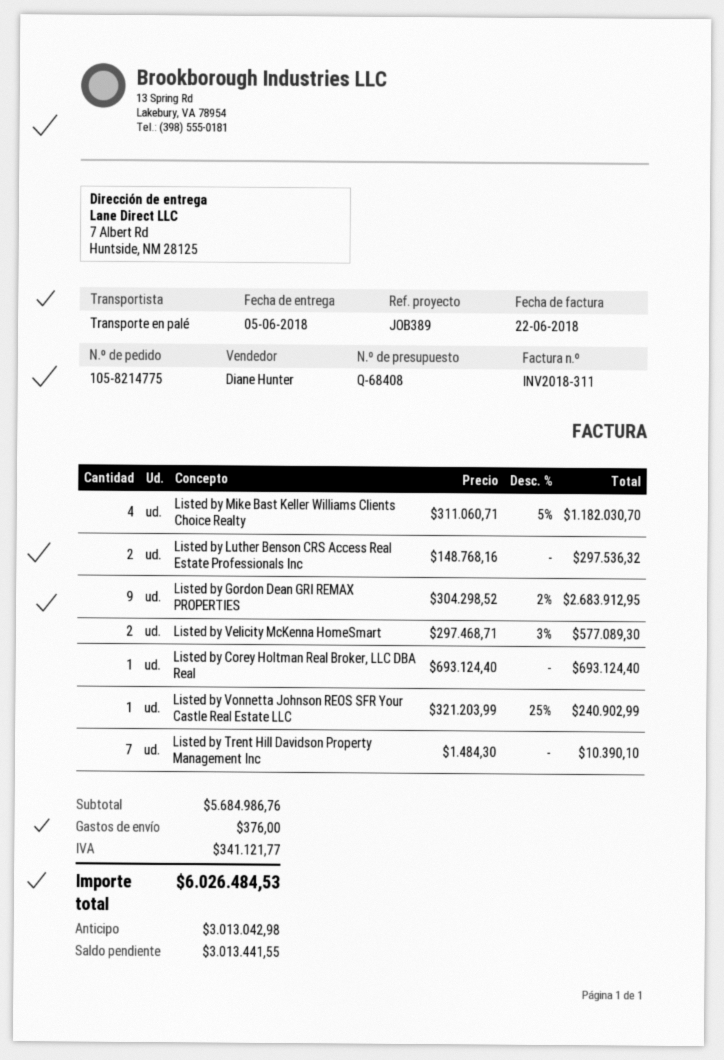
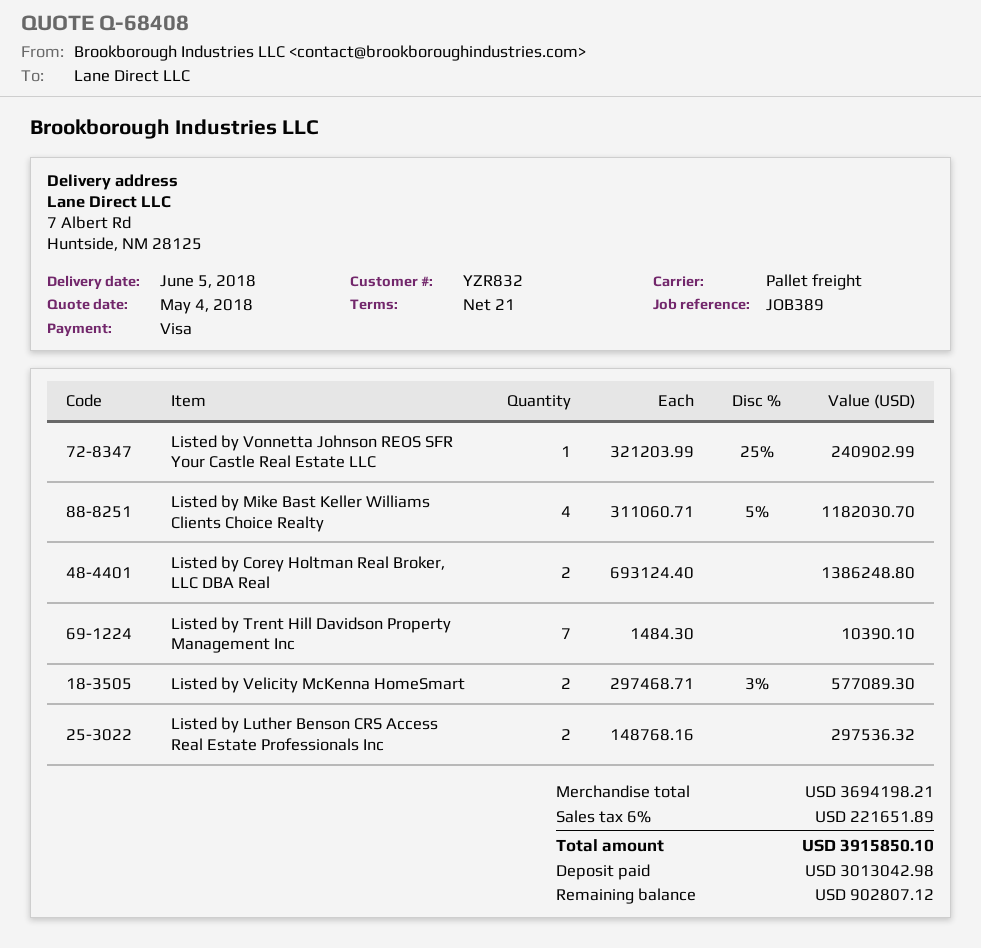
Listed by Gordon Dean GRI REMAX PROPERTIES: 9 x 304298.52 - 2% = 2683912.95 -> none
Listed by Corey Holtman Real Broker, LLC DBA Real: 1 x 693124.40 = 693124.40 -> 2 x 693124.40 = 1386248.80
subtotal: 5684986.76 -> 3694198.21
shipping: 376.00 -> none
tax: 341121.77 -> 221651.89
total: 6026484.53 -> 3915850.10
balance: 3013441.55 -> 902807.12

